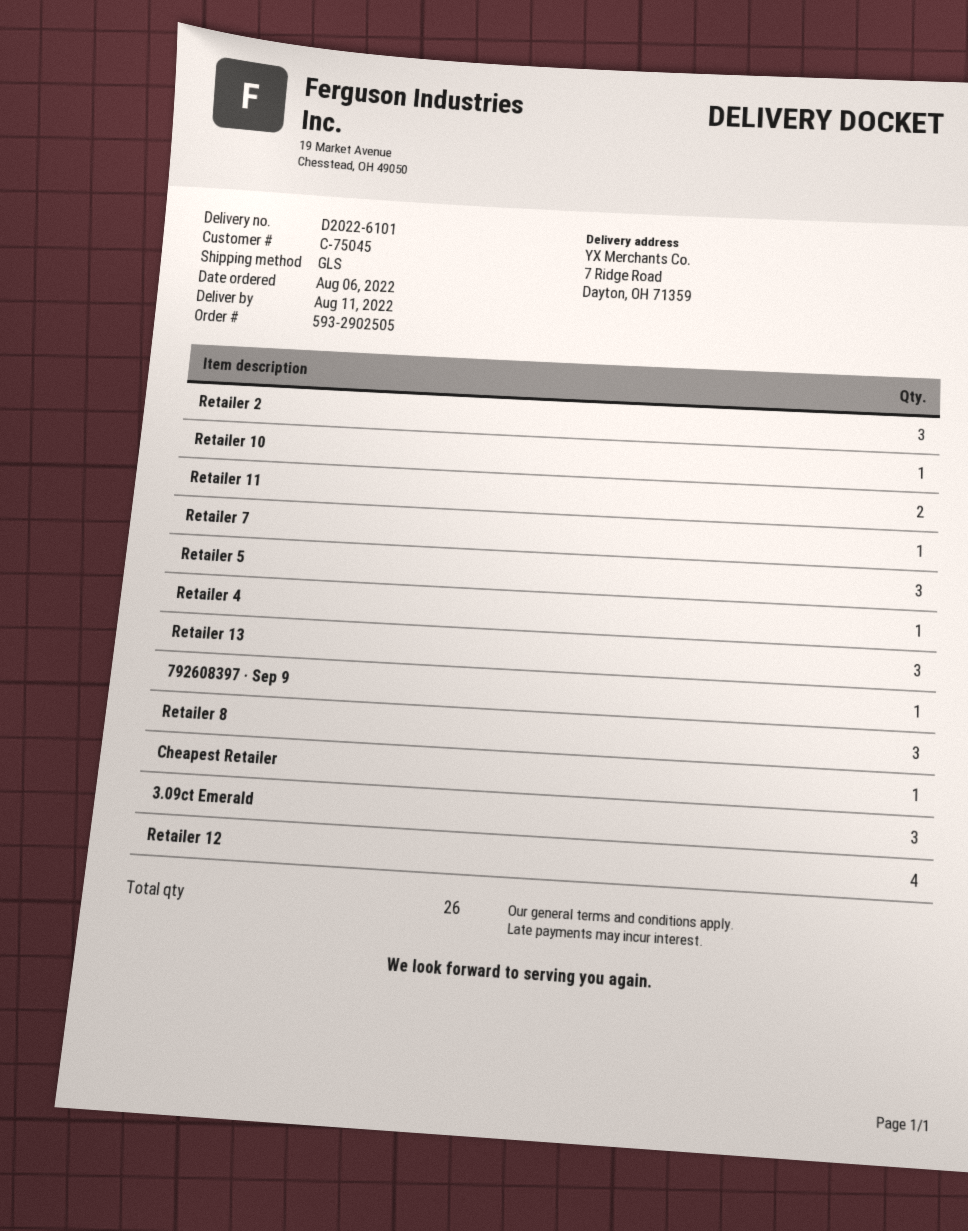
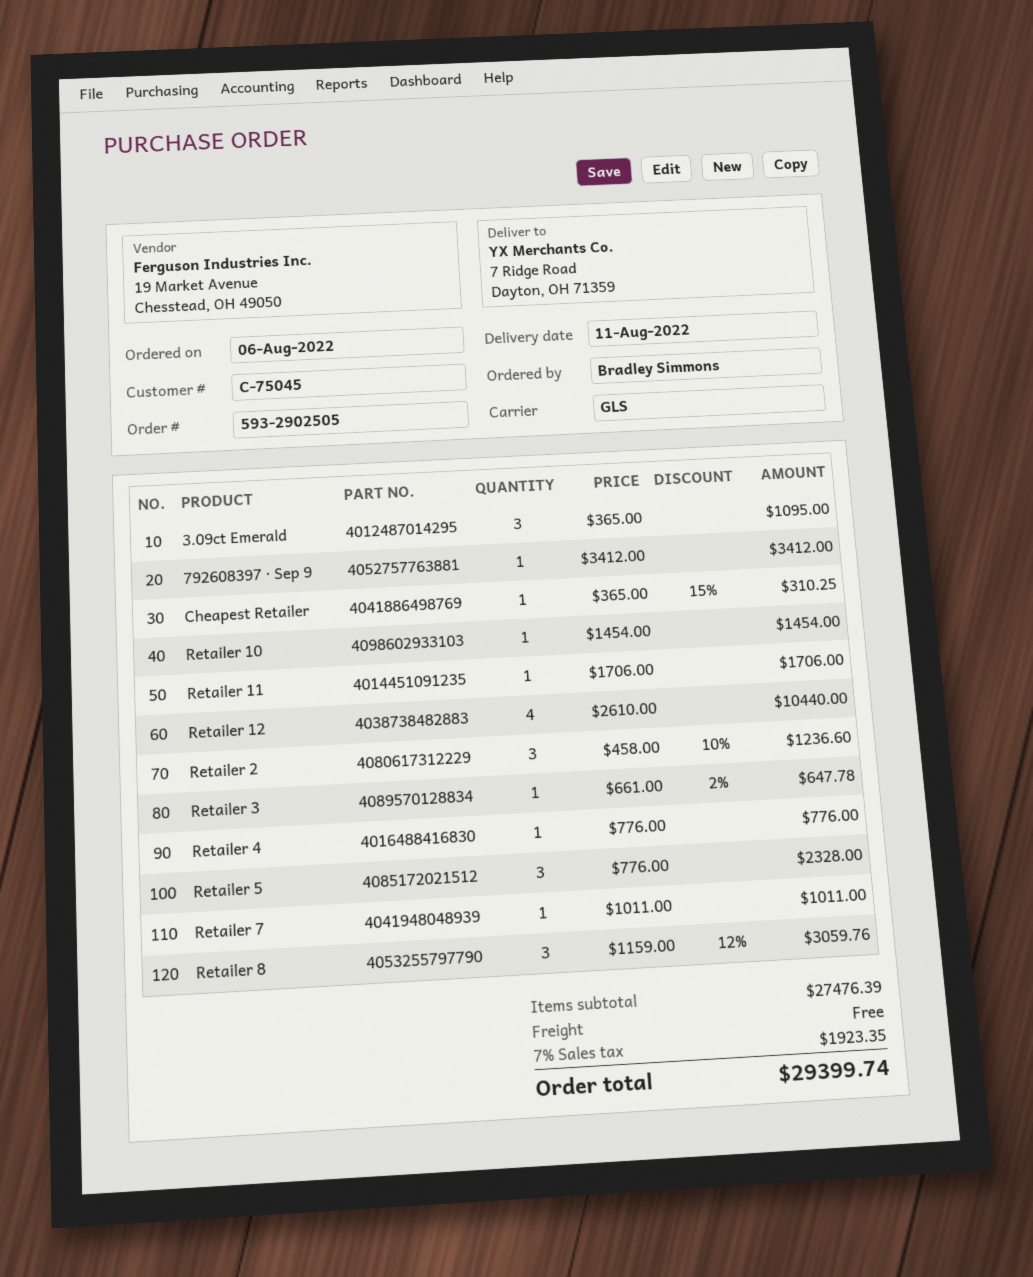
Retailer 11: 2 -> 1
Retailer 13: 3 -> none
Retailer 3: none -> 1

